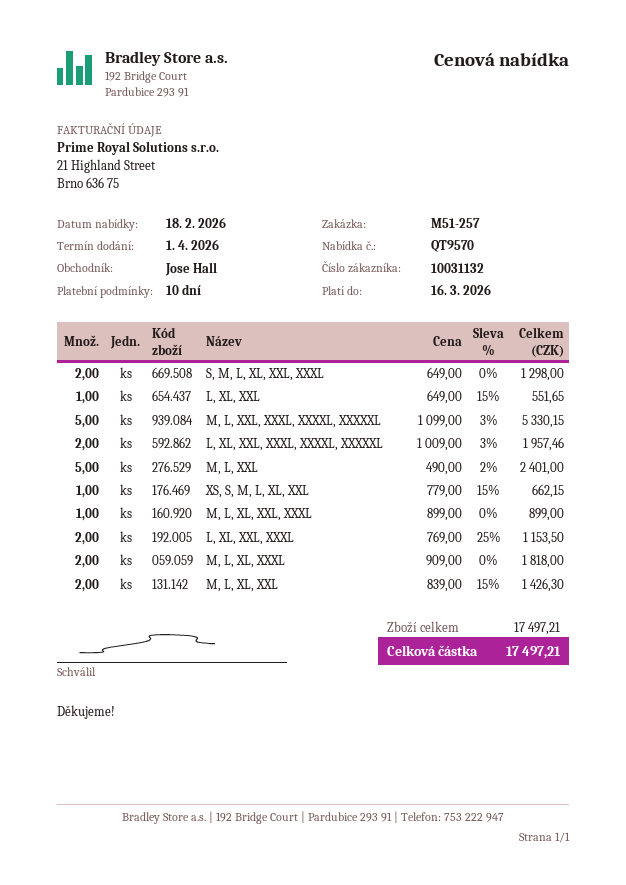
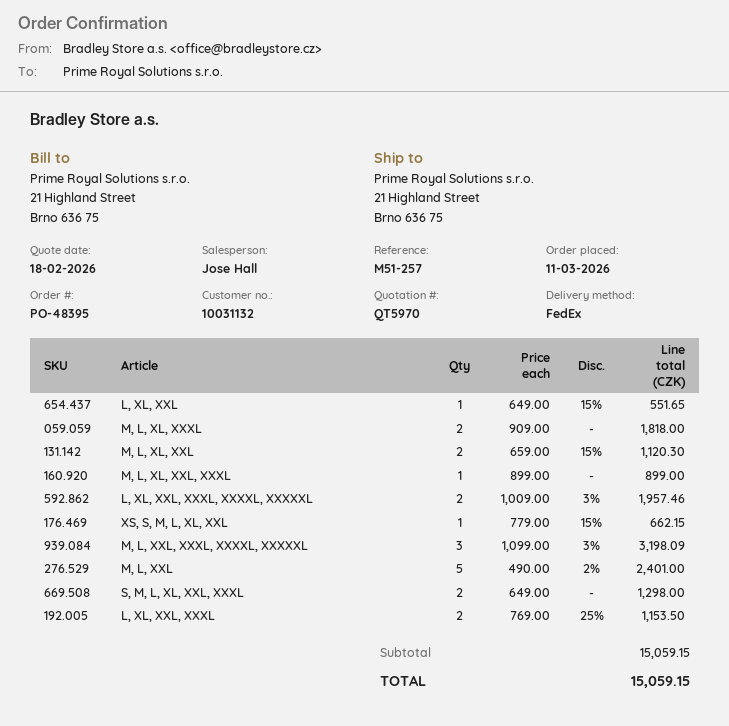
quote number: QT9570 -> QT5970
M, L, XXL, XXXL, XXXXL, XXXXXL: 5 x 1099.00 - 3% = 5330.15 -> 3 x 1099.00 - 3% = 3198.09
M, L, XL, XXL: 2 x 839.00 - 15% = 1426.30 -> 2 x 659.00 - 15% = 1120.30
subtotal: 17497.21 -> 15059.15
total: 17497.21 -> 15059.15

